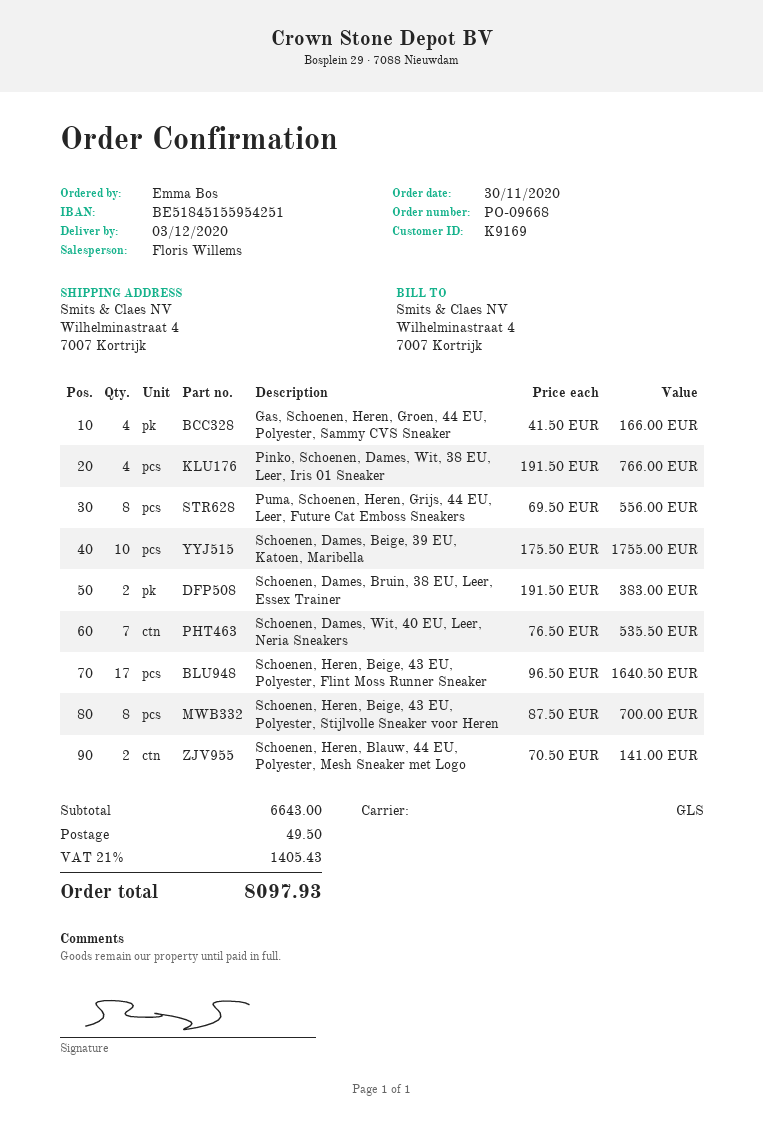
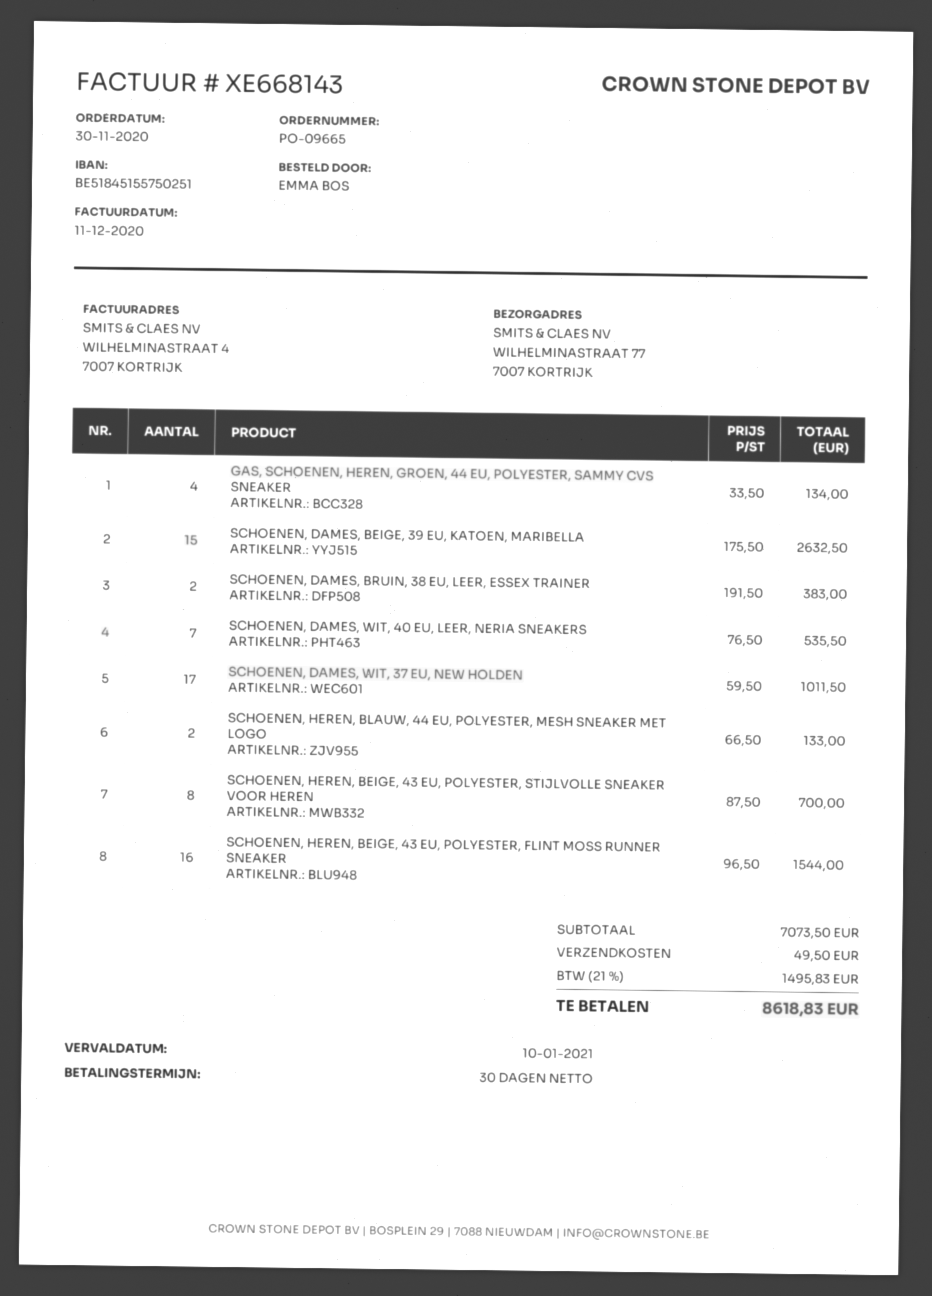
order number: PO-09668 -> PO-09665
bank account: BE51845155954251 -> BE51845155750251
ship to: Wilhelminastraat 4, 7007 Kortrijk -> WILHELMINASTRAAT 77, 7007 KORTRIJK
Gas, Schoenen, Heren, Groen, 44 EU, Polyester, Sammy CVS Sneaker: 4 x 41.50 = 166.00 -> 4 x 33.50 = 134.00
Pinko, Schoenen, Dames, Wit, 38 EU, Leer, Iris 01 Sneaker: 4 x 191.50 = 766.00 -> none
Puma, Schoenen, Heren, Grijs, 44 EU, Leer, Future Cat Emboss Sneakers: 8 x 69.50 = 556.00 -> none
Schoenen, Dames, Beige, 39 EU, Katoen, Maribella: 10 x 175.50 = 1755.00 -> 15 x 175.50 = 2632.50
Schoenen, Heren, Beige, 43 EU, Polyester, Flint Moss Runner Sneaker: 17 x 96.50 = 1640.50 -> 16 x 96.50 = 1544.00
Schoenen, Heren, Blauw, 44 EU, Polyester, Mesh Sneaker met Logo: 2 x 70.50 = 141.00 -> 2 x 66.50 = 133.00
SCHOENEN, DAMES, WIT, 37 EU, NEW HOLDEN: none -> 17 x 59.50 = 1011.50
subtotal: 6643.00 -> 7073.50
tax: 21% = 1405.43 -> 21% = 1495.83
total: 8097.93 -> 8618.83

